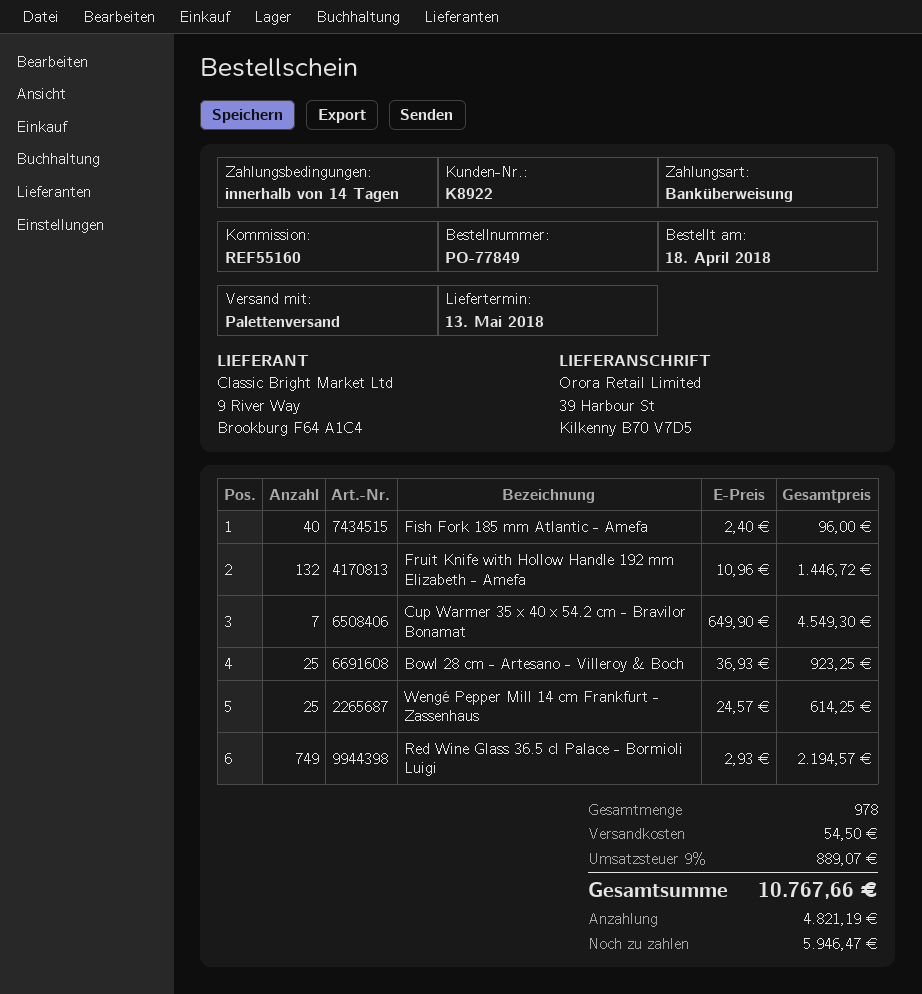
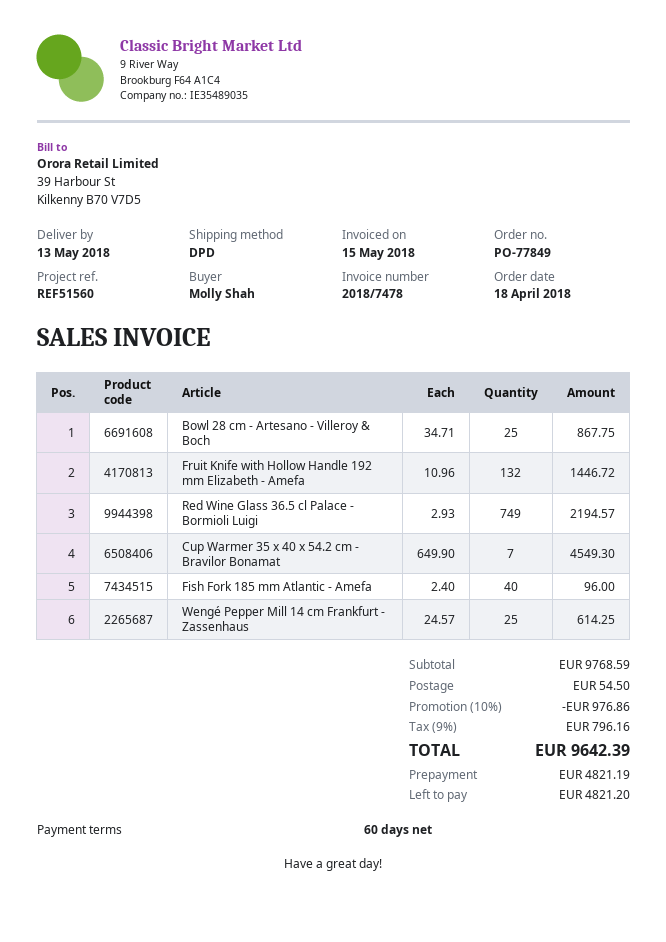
payment terms: 14 days -> 60 days
reference: REF55160 -> REF51560
shipping method: pallet freight -> DPD
Bowl 28 cm - Artesano - Villeroy & Boch: 25 x 36.93 = 923.25 -> 25 x 34.71 = 867.75
discount: none -> 10% = 976.86
tax: 9% = 889.07 -> 9% = 796.16
total: 10767.66 -> 9642.39
balance: 5946.47 -> 4821.20

